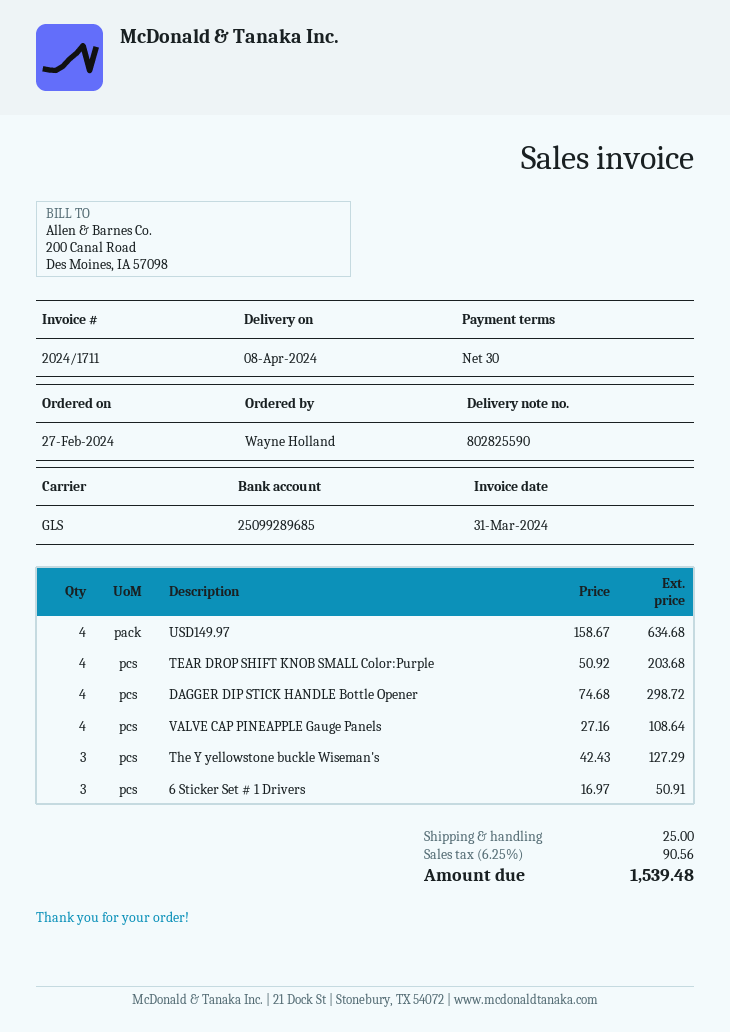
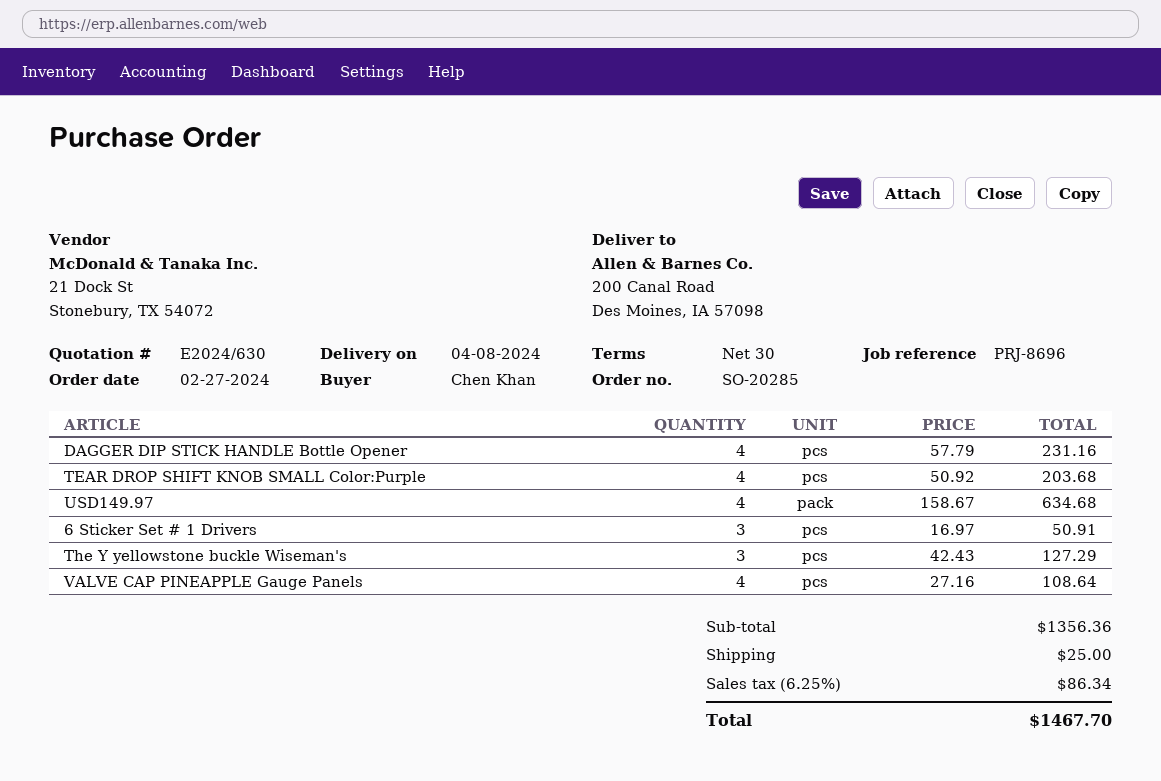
ordered by: Wayne Holland -> Chen Khan
DAGGER DIP STICK HANDLE Bottle Opener: 4 x 74.68 = 298.72 -> 4 x 57.79 = 231.16
tax: 6.25% = 90.56 -> 6.25% = 86.34
total: 1539.48 -> 1467.70

